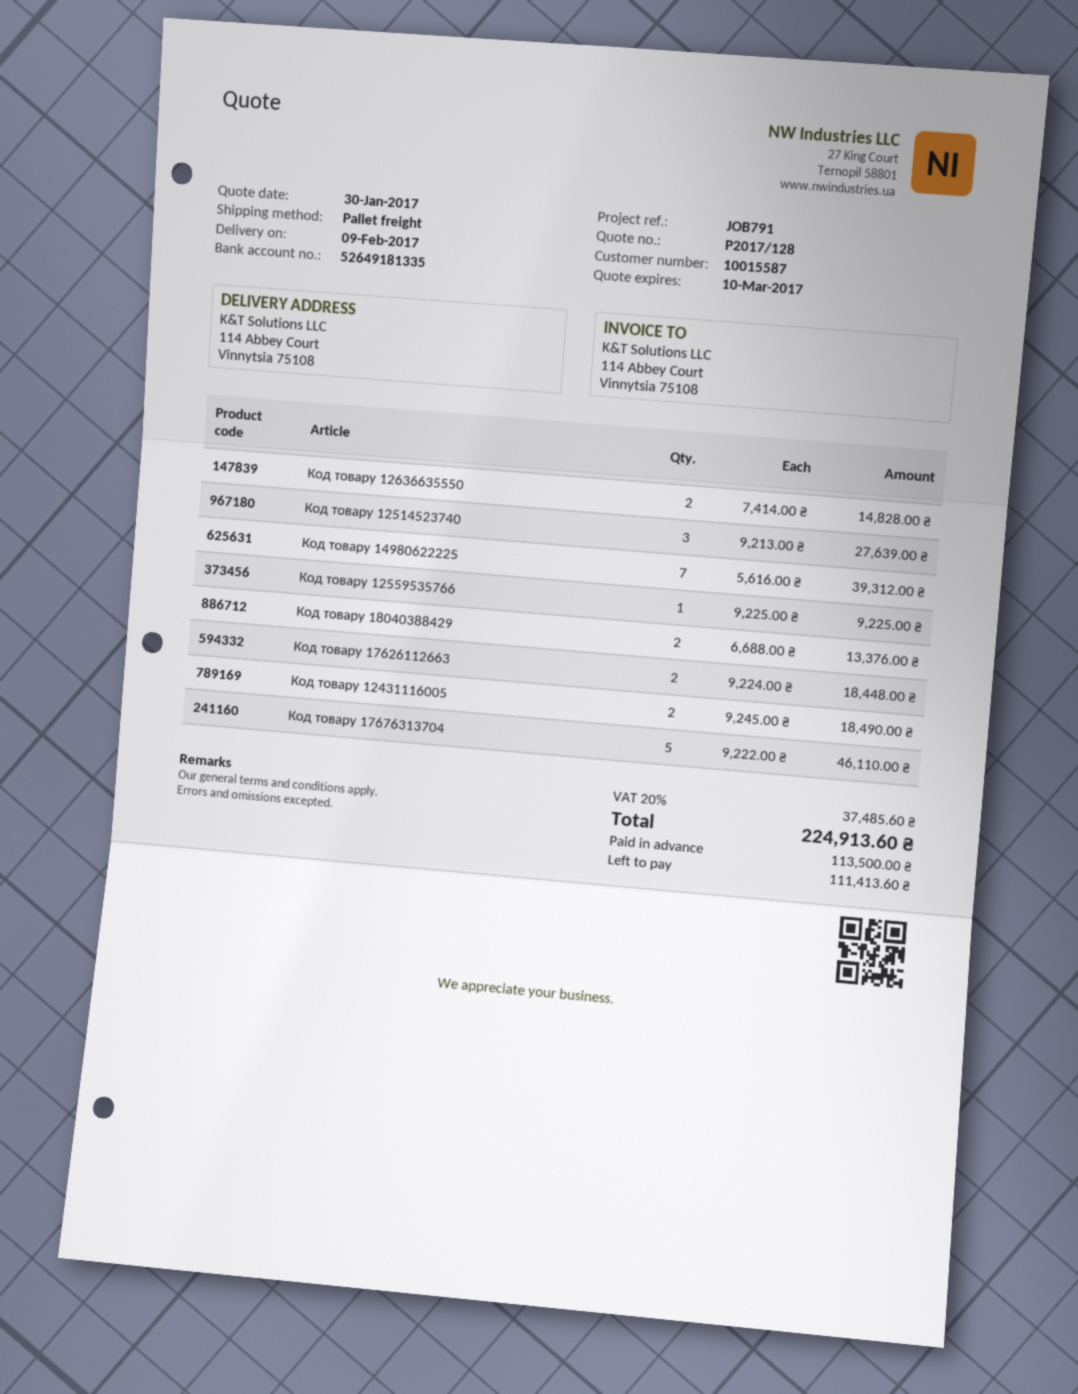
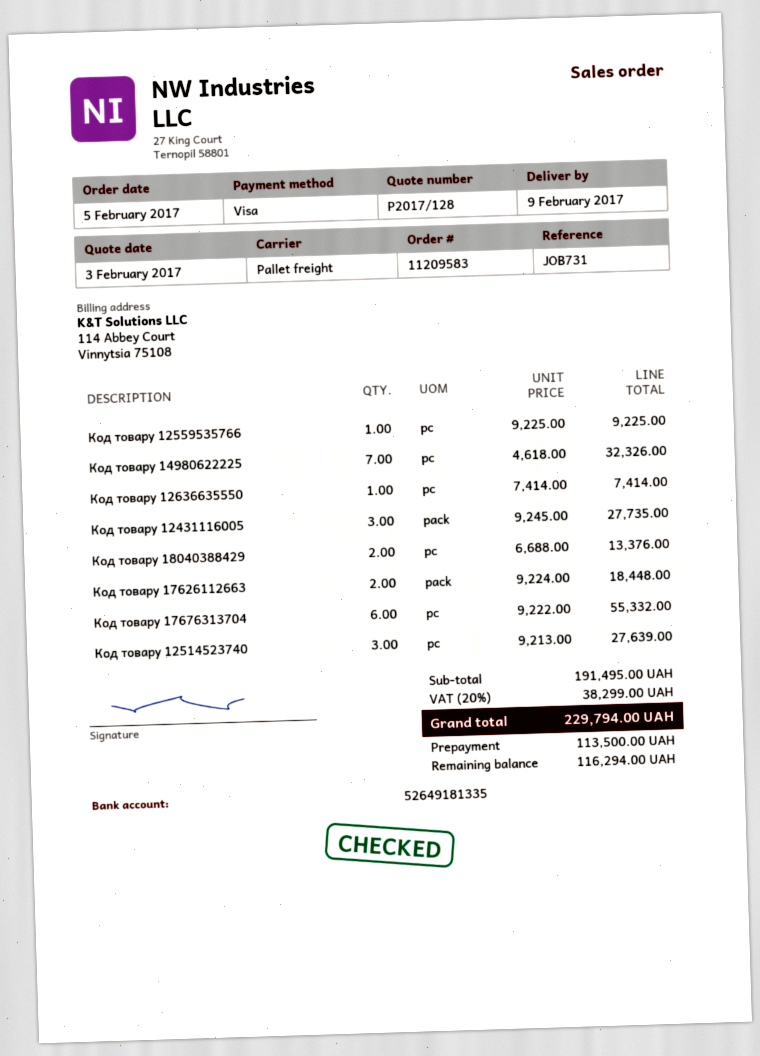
quote date: 2017-01-30 -> 2017-02-03
reference: JOB791 -> JOB731
Код товару 12636635550: 2 x 7414.00 = 14828.00 -> 1 x 7414.00 = 7414.00
Код товару 14980622225: 7 x 5616.00 = 39312.00 -> 7 x 4618.00 = 32326.00
Код товару 12431116005: 2 x 9245.00 = 18490.00 -> 3 x 9245.00 = 27735.00
Код товару 17676313704: 5 x 9222.00 = 46110.00 -> 6 x 9222.00 = 55332.00
tax: 20% = 37485.60 -> 20% = 38299.00
total: 224913.60 -> 229794.00
balance: 111413.60 -> 116294.00

